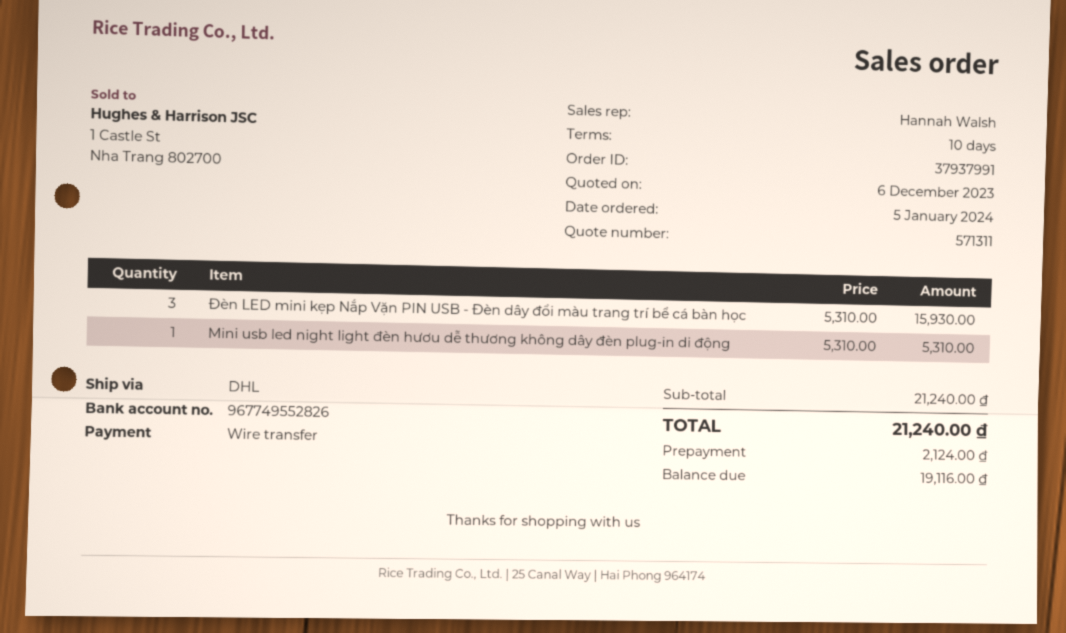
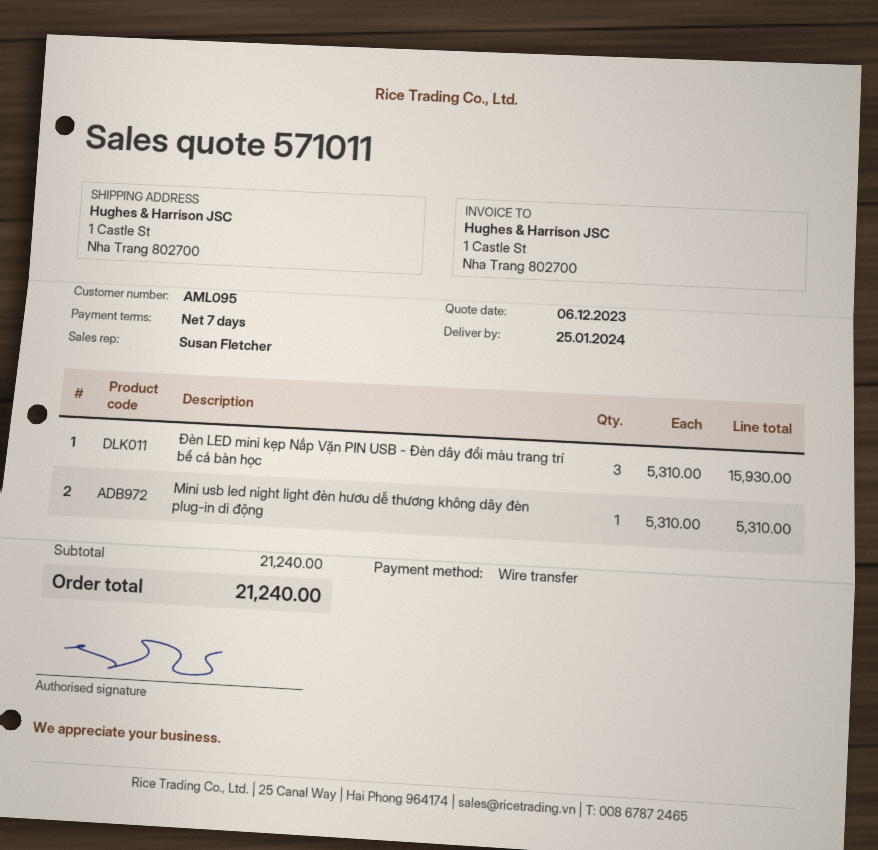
quote number: 571311 -> 571011
payment terms: 10 days -> 7 days
sales rep: Hannah Walsh -> Susan Fletcher

